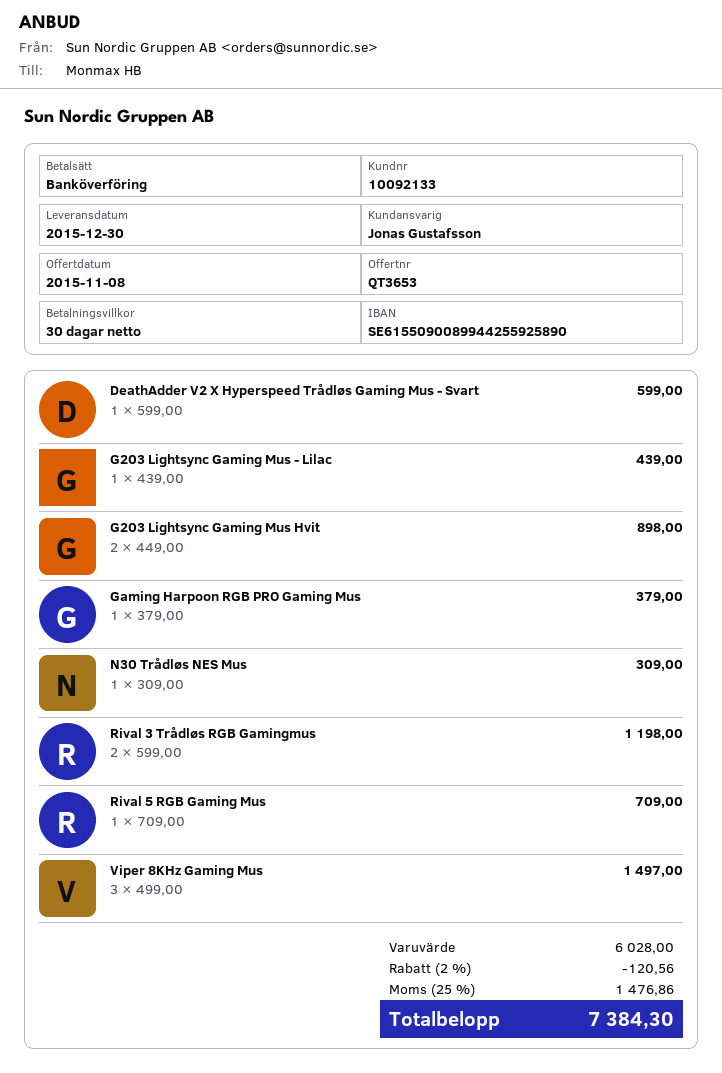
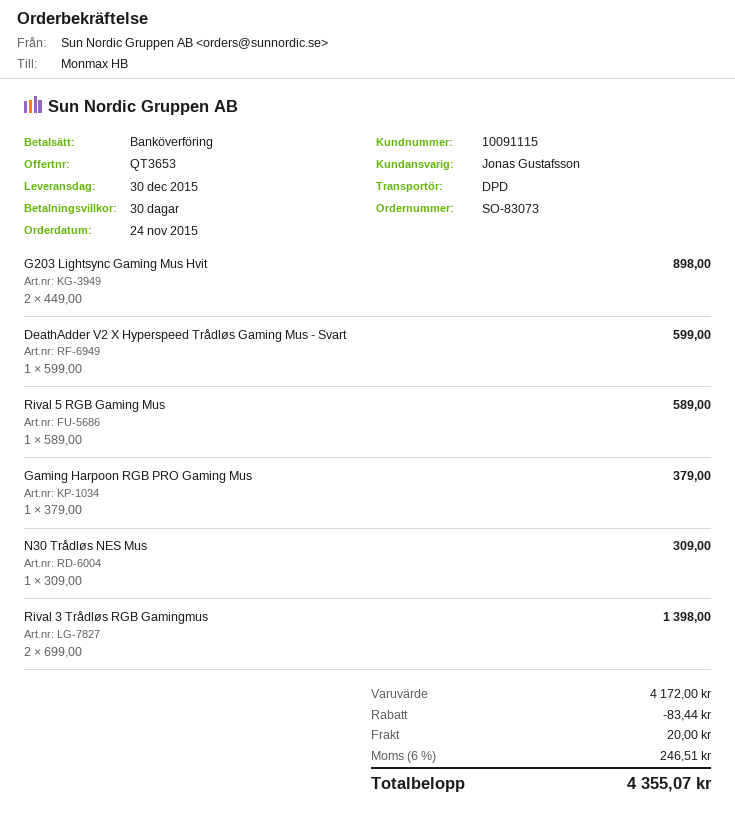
customer number: 10092133 -> 10091115
G203 Lightsync Gaming Mus - Lilac: 1 x 439.00 = 439.00 -> none
Rival 3 Trådløs RGB Gamingmus: 2 x 599.00 = 1198.00 -> 2 x 699.00 = 1398.00
Rival 5 RGB Gaming Mus: 1 x 709.00 = 709.00 -> 1 x 589.00 = 589.00
Viper 8KHz Gaming Mus: 3 x 499.00 = 1497.00 -> none
subtotal: 6028.00 -> 4172.00
discount: 120.56 -> 83.44
shipping: none -> 20.00
tax: 25% = 1476.86 -> 6% = 246.51
total: 7384.30 -> 4355.07

